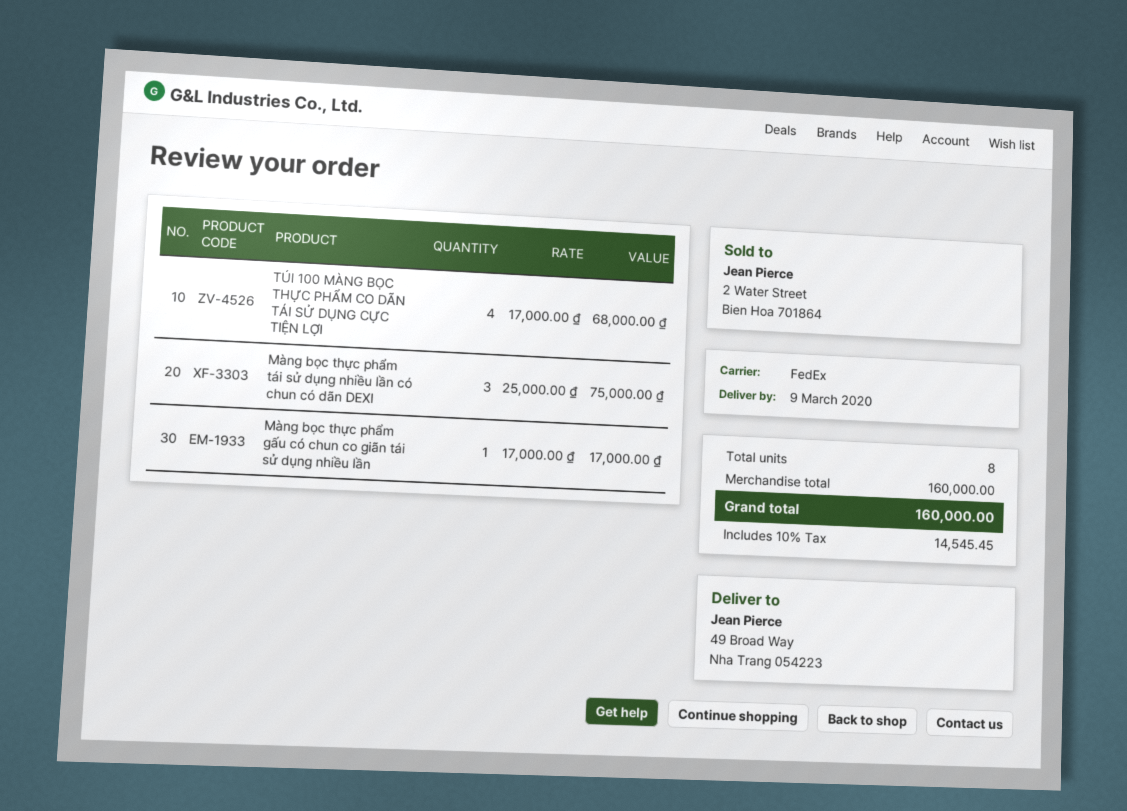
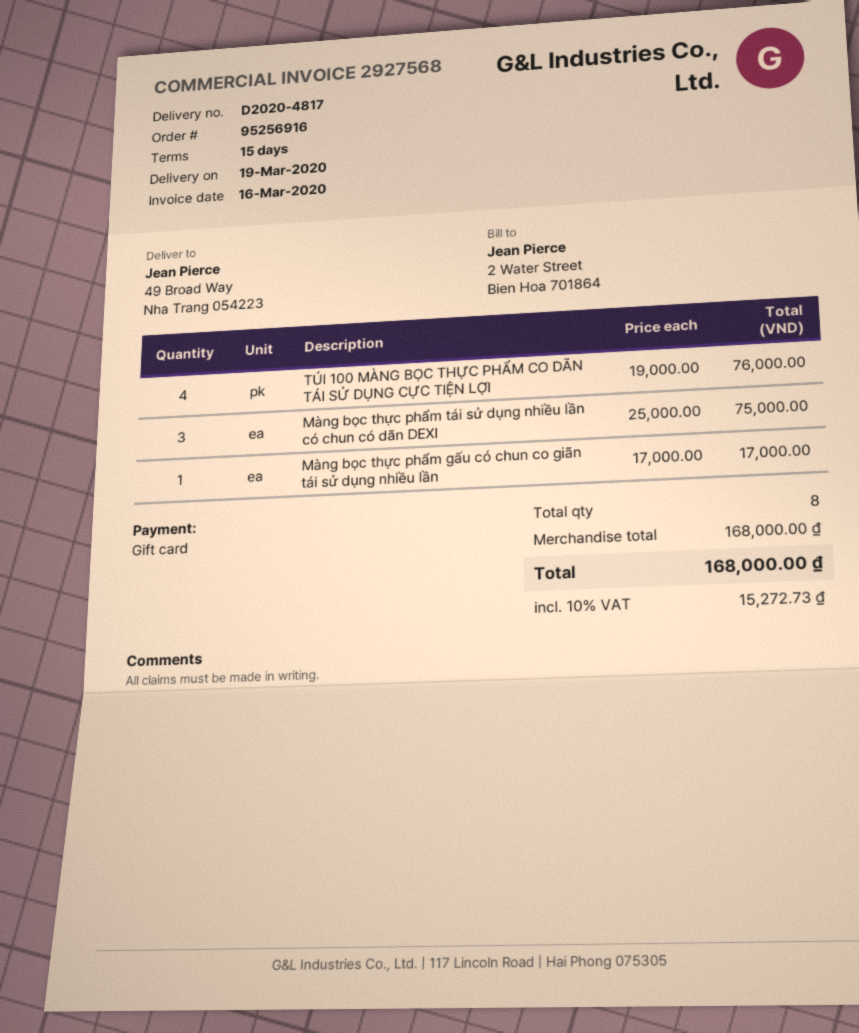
delivery date: 2020-03-09 -> 2020-03-19
TÚI 100 MÀNG BỌC THỰC PHẨM CO DÃN TÁI SỬ DỤNG CỰC TIỆN LỢI: 4 x 17000.00 = 68000.00 -> 4 x 19000.00 = 76000.00
subtotal: 160000.00 -> 168000.00
tax: 10% = 14545.45 -> 10% = 15272.73
total: 160000.00 -> 168000.00

